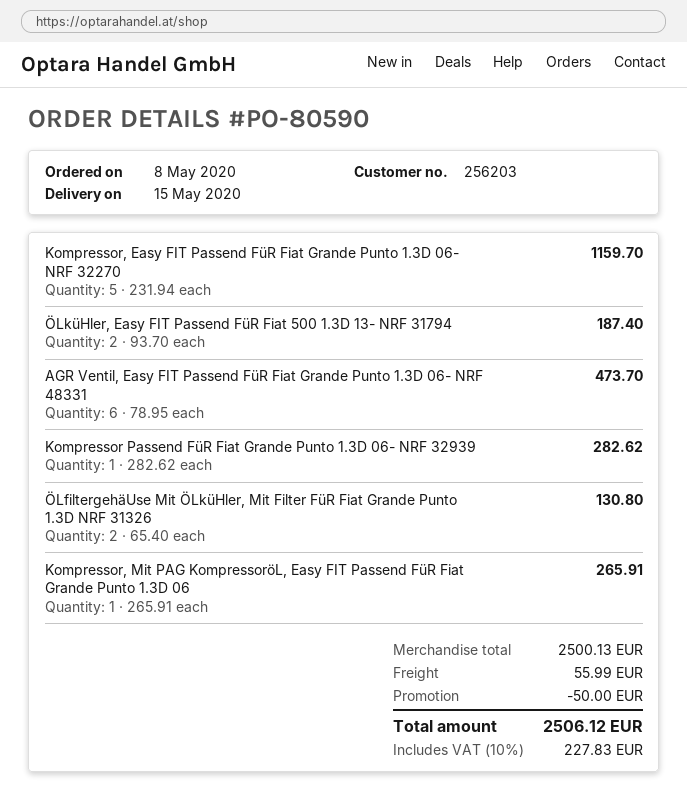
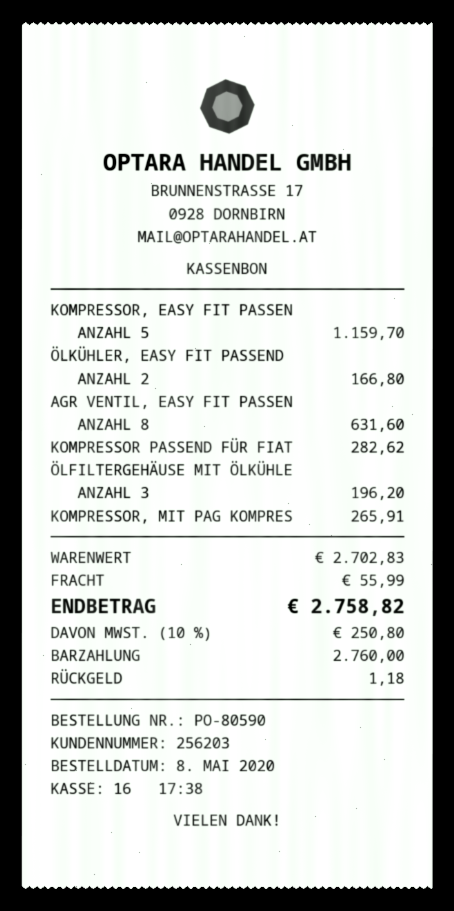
ÖLküHler, Easy FIT Passend FüR Fiat 500 1.3D 13- NRF 31794: 2 for 187.40 -> 2 for 166.80
AGR Ventil, Easy FIT Passend FüR Fiat Grande Punto 1.3D 06- NRF 48331: 6 for 473.70 -> 8 for 631.60
ÖLfiltergehäUse Mit ÖLküHler, Mit Filter FüR Fiat Grande Punto 1.3D NRF 31326: 2 for 130.80 -> 3 for 196.20
subtotal: 2500.13 -> 2702.83
discount: 50.00 -> none
tax: 10% = 227.83 -> 10% = 250.80
total: 2506.12 -> 2758.82

